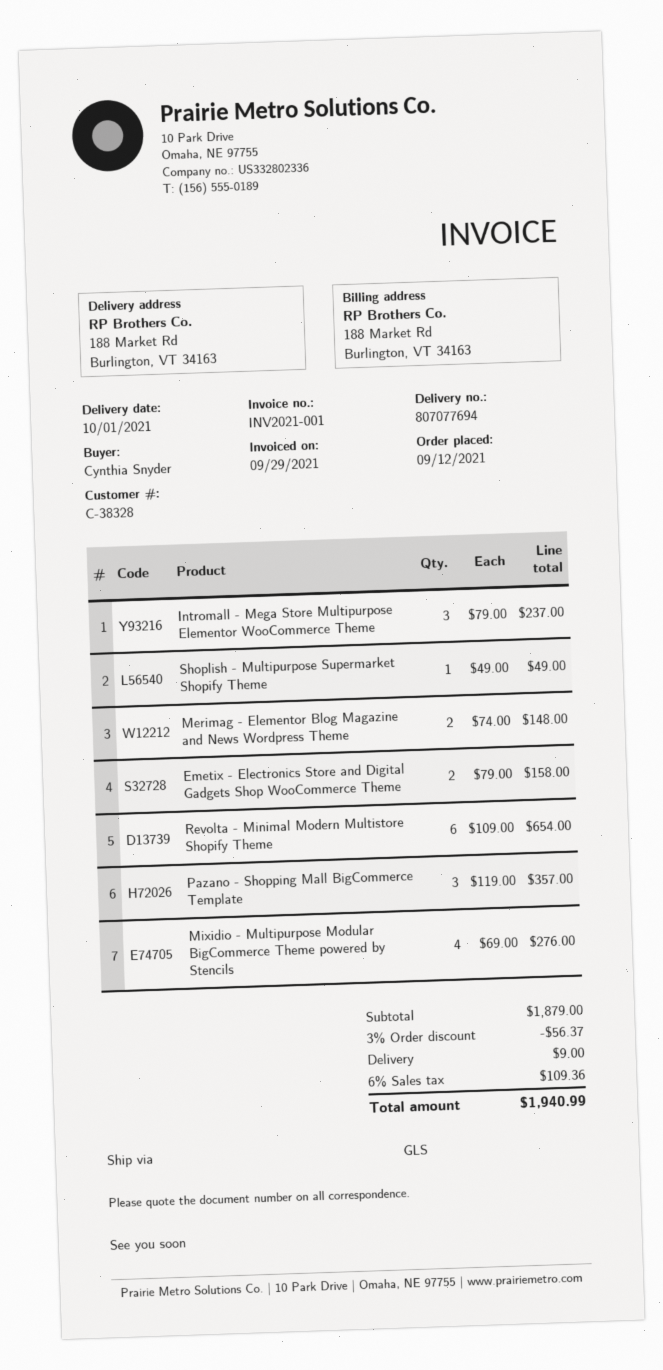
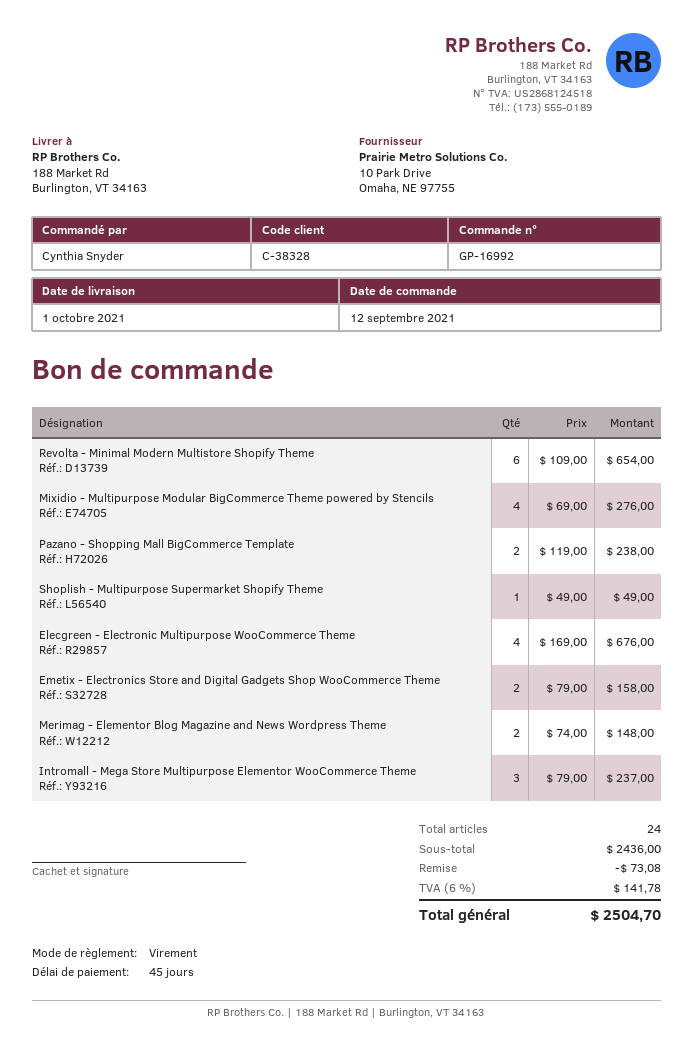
Pazano - Shopping Mall BigCommerce Template: 3 x 119.00 = 357.00 -> 2 x 119.00 = 238.00
Elecgreen - Electronic Multipurpose WooCommerce Theme: none -> 4 x 169.00 = 676.00
subtotal: 1879.00 -> 2436.00
discount: 56.37 -> 73.08
shipping: 9.00 -> none
tax: 6% = 109.36 -> 6% = 141.78
total: 1940.99 -> 2504.70

